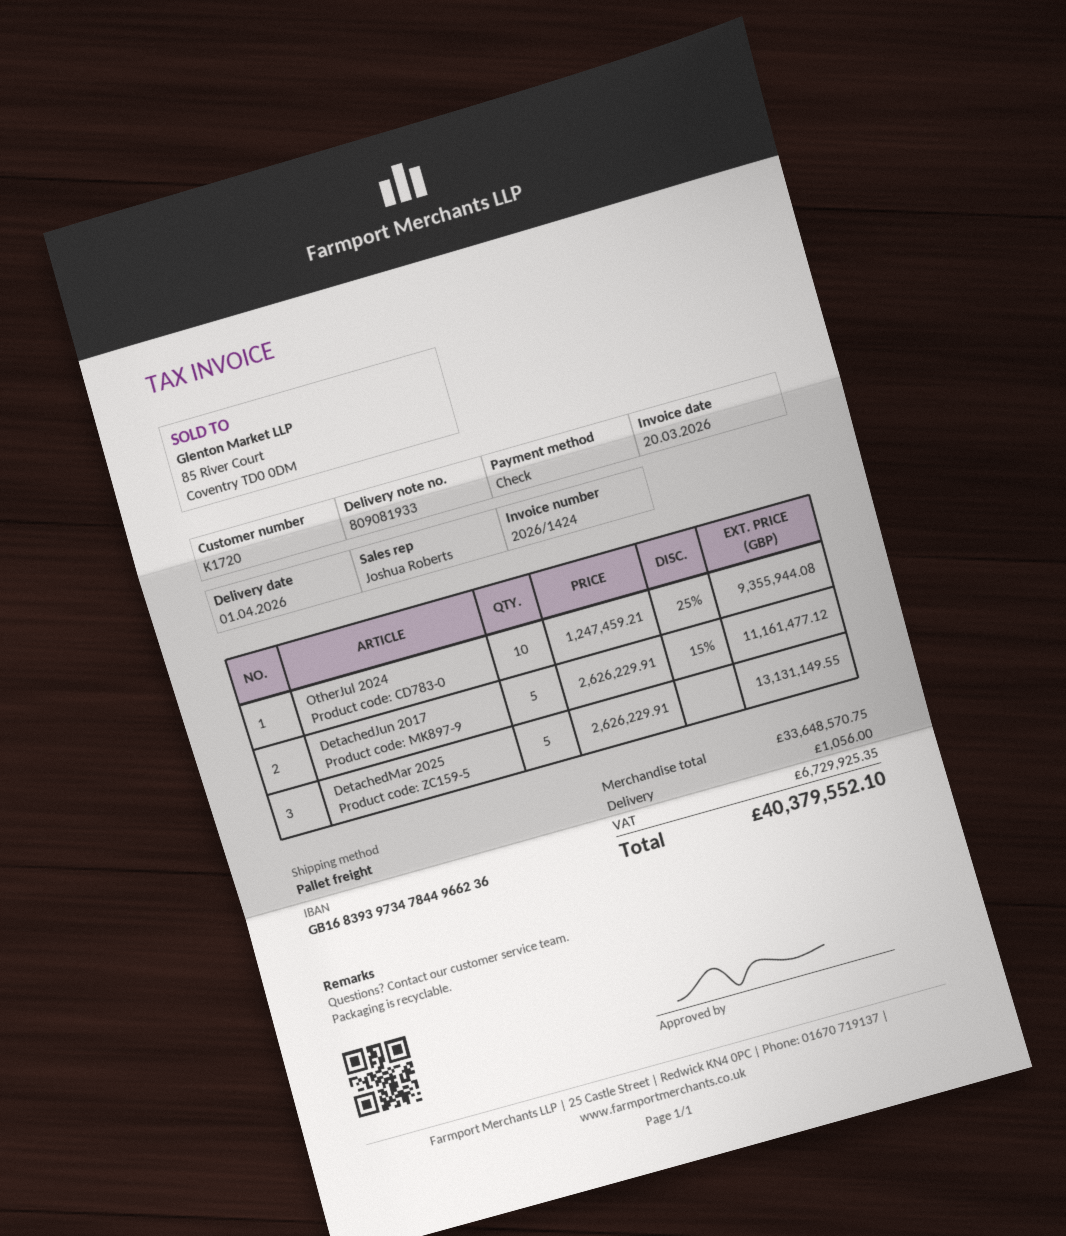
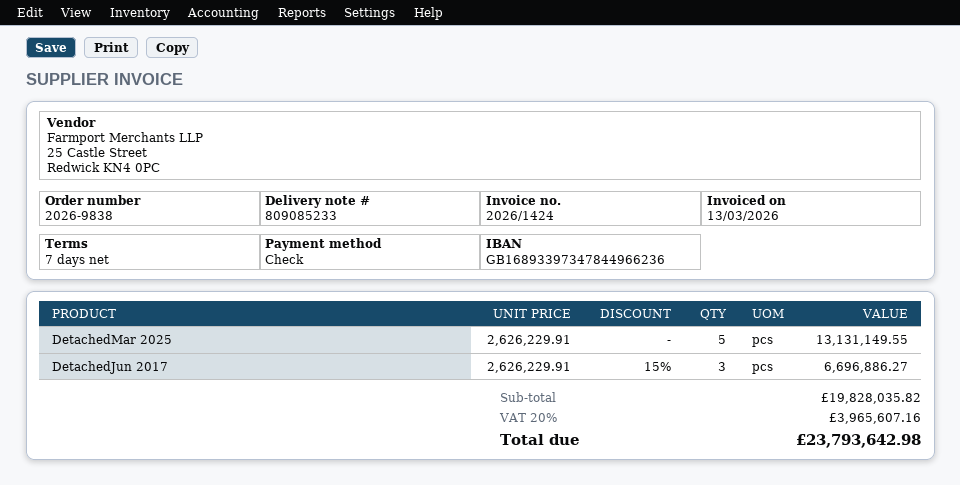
delivery note number: 809081933 -> 809085233
invoice date: 2026-03-20 -> 2026-03-13
bank account: GB16839397347844966236 -> GB16893397347844966236
OtherJul 2024: 10 x 1247459.21 - 25% = 9355944.08 -> none
DetachedJun 2017: 5 x 2626229.91 - 15% = 11161477.12 -> 3 x 2626229.91 - 15% = 6696886.27
subtotal: 33648570.75 -> 19828035.82
shipping: 1056.00 -> none
tax: 6729925.35 -> 3965607.16
total: 40379552.10 -> 23793642.98

